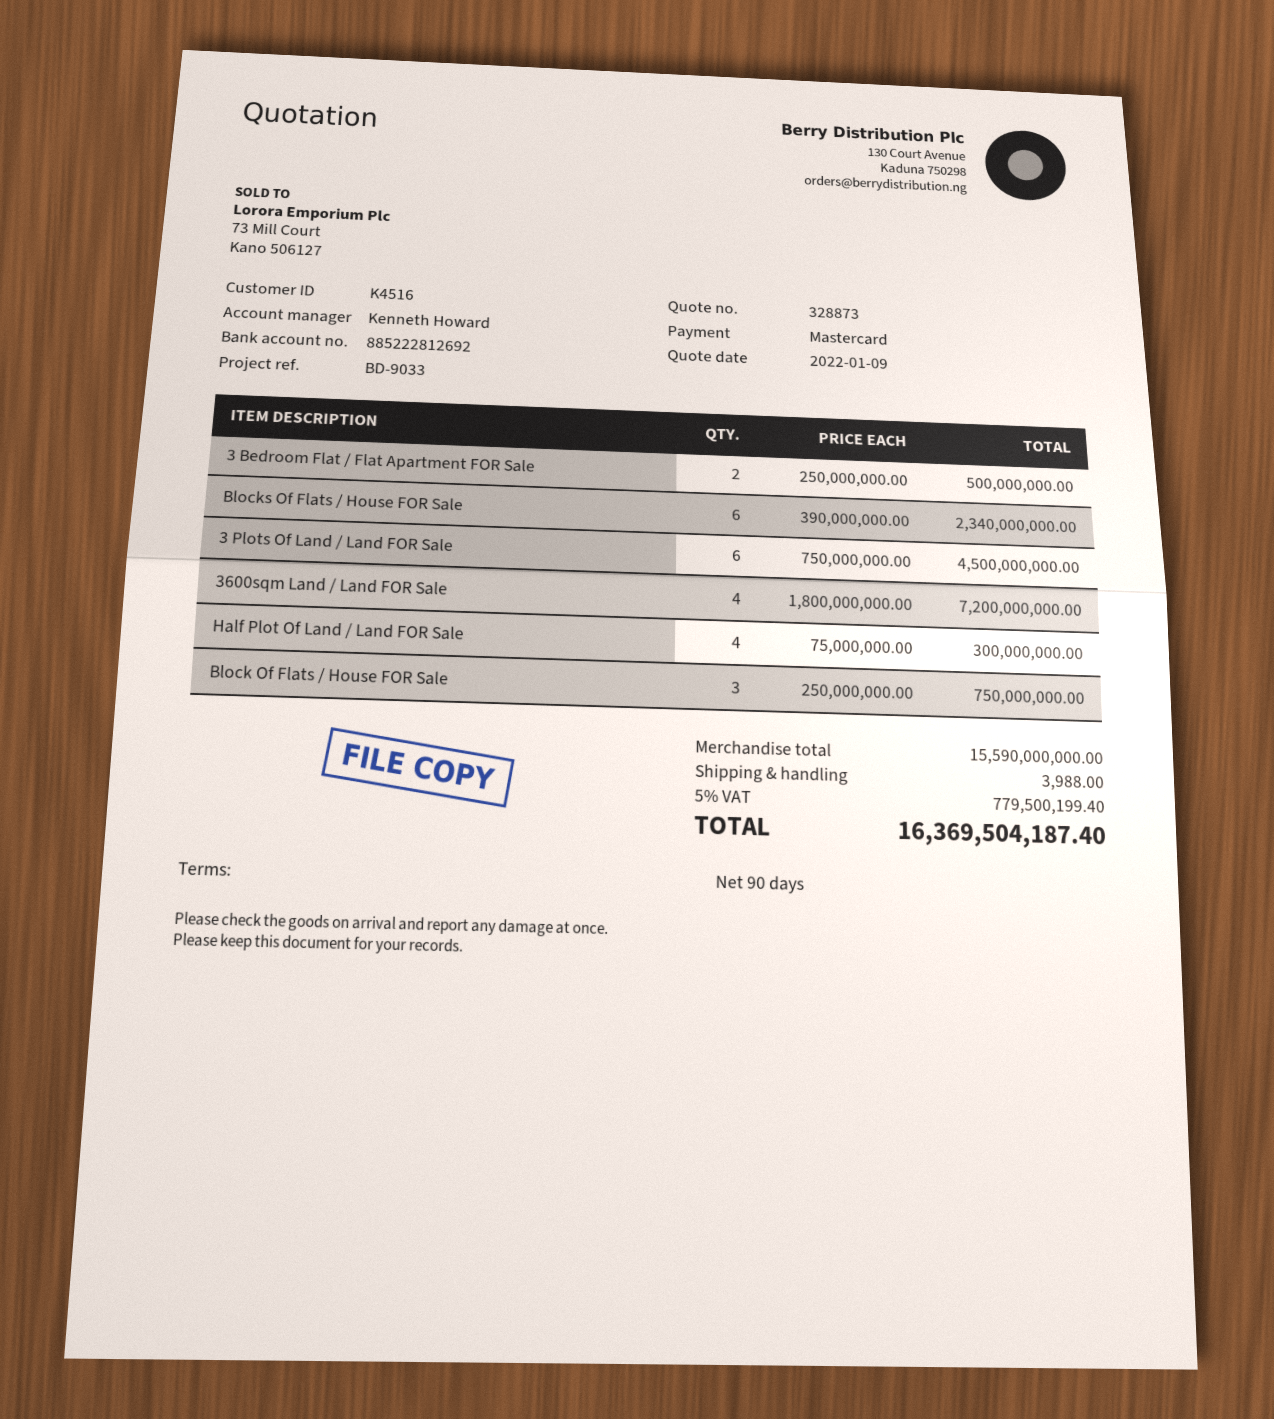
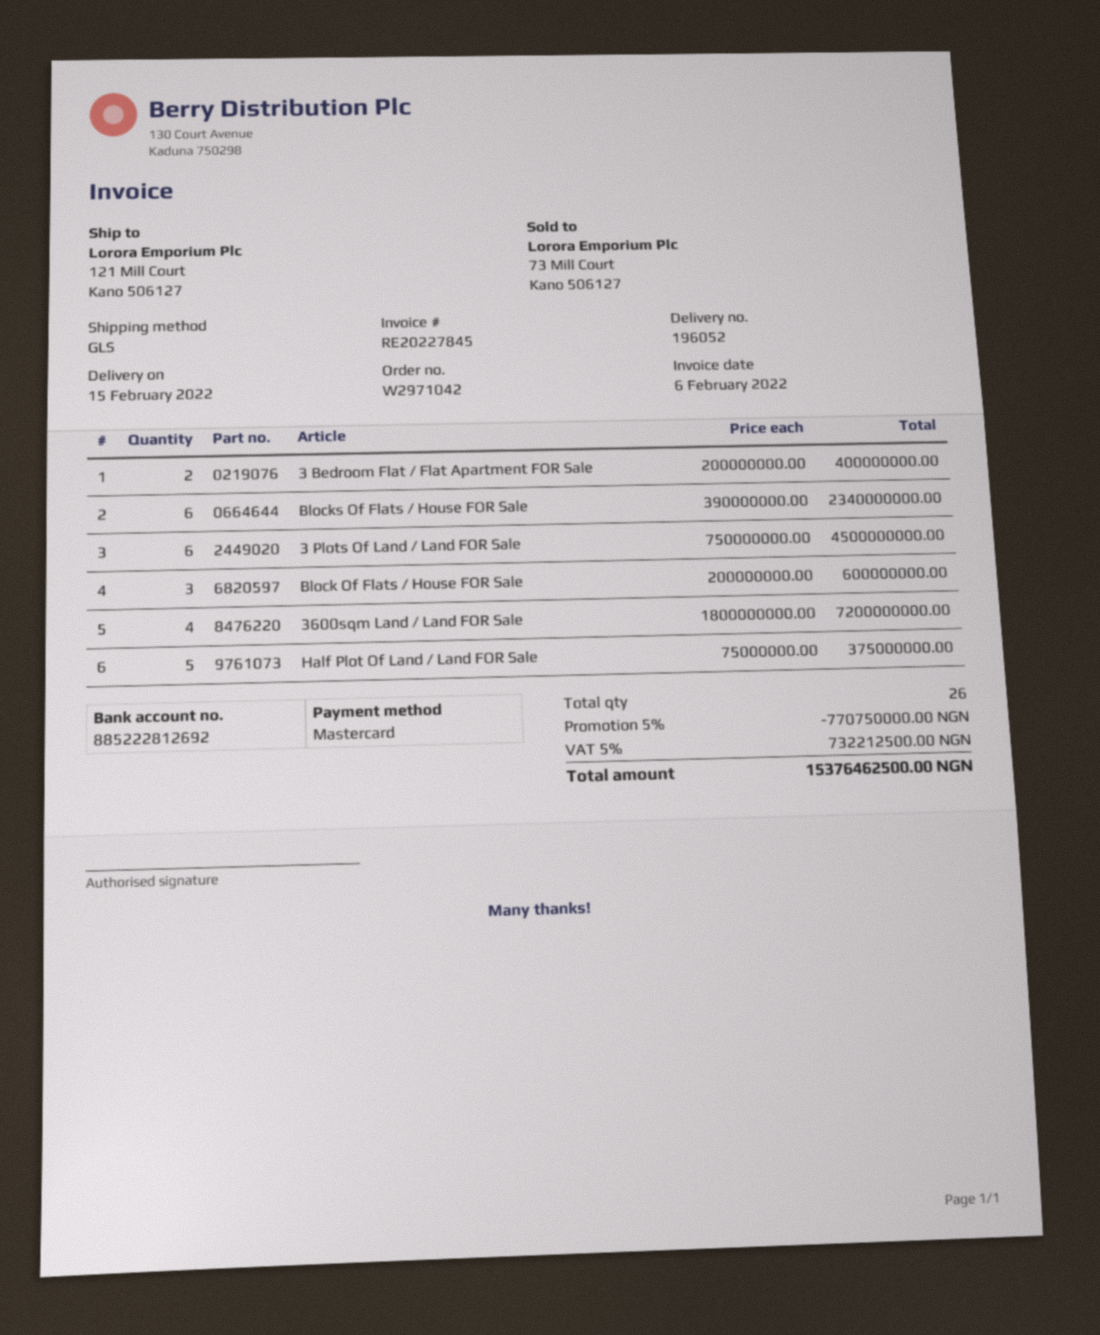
3 Bedroom Flat / Flat Apartment FOR Sale: 2 x 250000000.00 = 500000000.00 -> 2 x 200000000.00 = 400000000.00
Half Plot Of Land / Land FOR Sale: 4 x 75000000.00 = 300000000.00 -> 5 x 75000000.00 = 375000000.00
Block Of Flats / House FOR Sale: 3 x 250000000.00 = 750000000.00 -> 3 x 200000000.00 = 600000000.00
discount: none -> 5% = 770750000.00
shipping: 3988.00 -> none
tax: 5% = 779500199.40 -> 5% = 732212500.00
total: 16369504187.40 -> 15376462500.00

